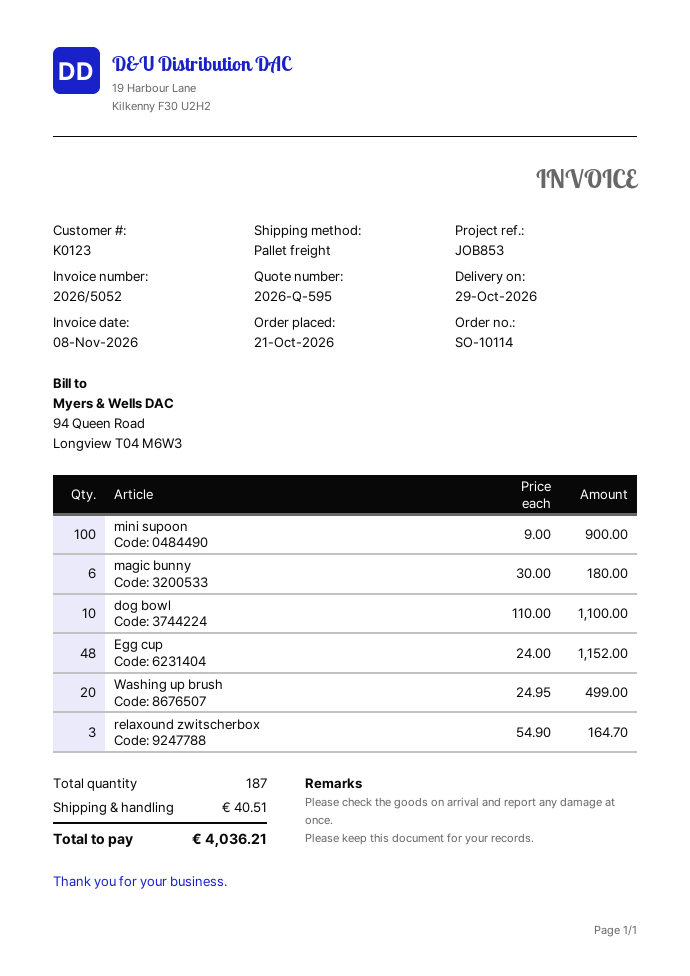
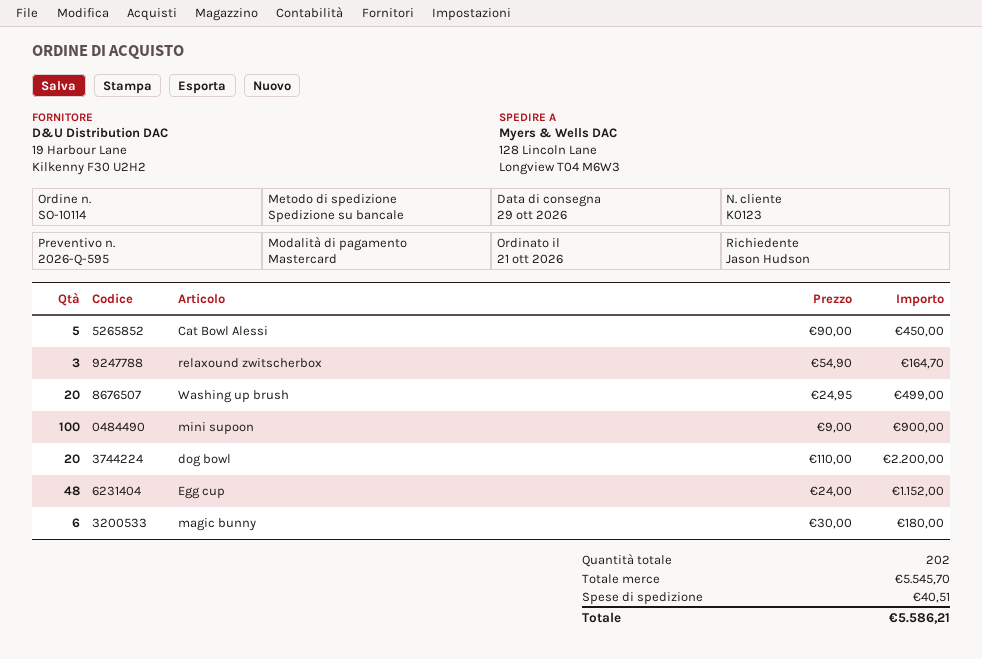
dog bowl: 10 x 110.00 = 1100.00 -> 20 x 110.00 = 2200.00
Cat Bowl Alessi: none -> 5 x 90.00 = 450.00
total quantity: 187 -> 202
total: 4036.21 -> 5586.21

